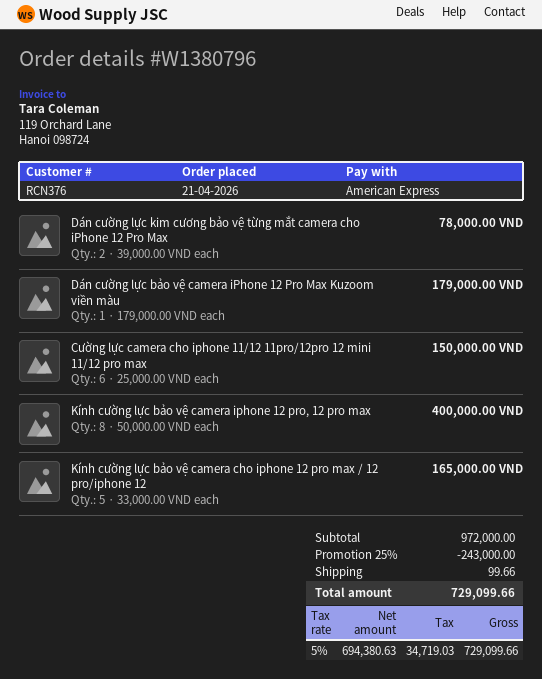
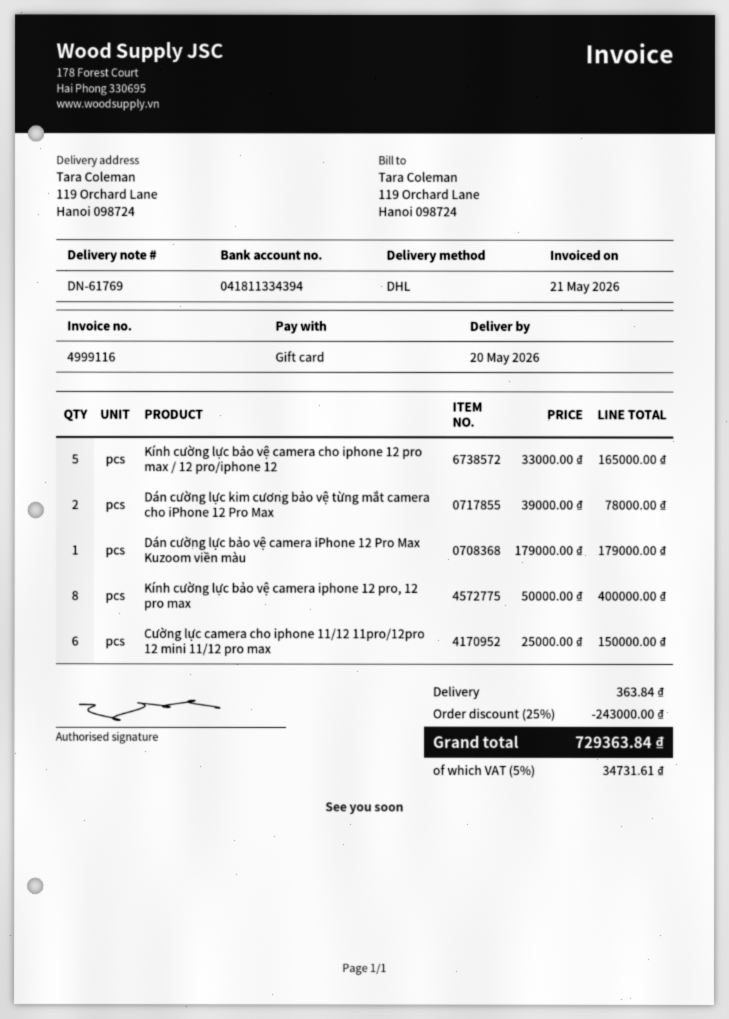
payment method: American Express -> gift card
shipping: 99.66 -> 363.84
tax: 5% = 34719.03 -> 5% = 34731.61
total: 729099.66 -> 729363.84

